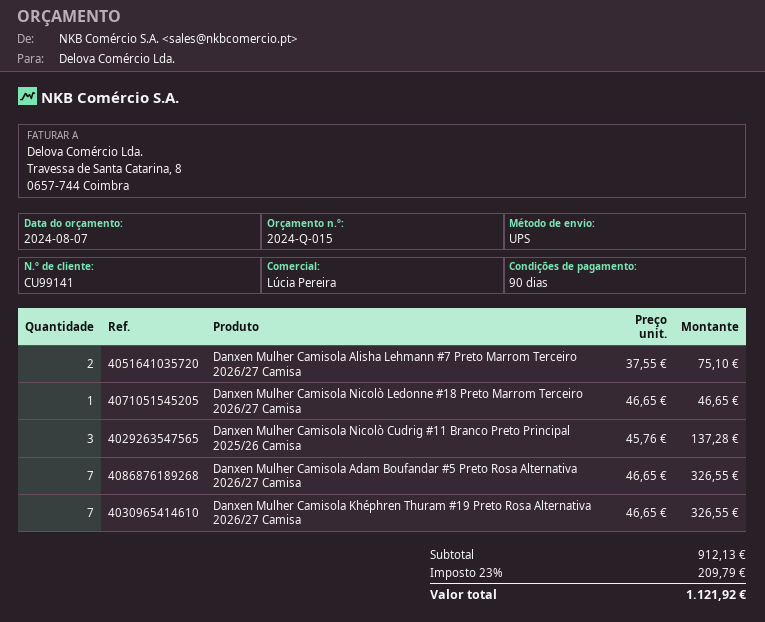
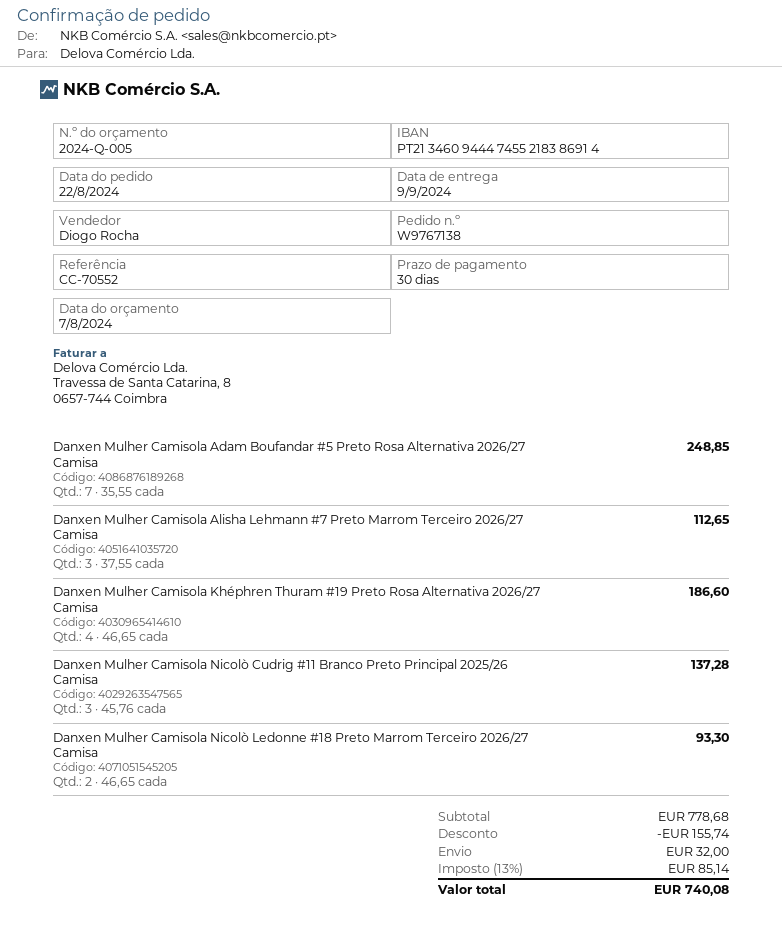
quote number: 2024-Q-015 -> 2024-Q-005
payment terms: 90 days -> 30 days
sales rep: Lúcia Pereira -> Diogo Rocha
Danxen Mulher Camisola Alisha Lehmann #7 Preto Marrom Terceiro 2026/27 Camisa: 2 x 37.55 = 75.10 -> 3 x 37.55 = 112.65
Danxen Mulher Camisola Nicolò Ledonne #18 Preto Marrom Terceiro 2026/27 Camisa: 1 x 46.65 = 46.65 -> 2 x 46.65 = 93.30
Danxen Mulher Camisola Adam Boufandar #5 Preto Rosa Alternativa 2026/27 Camisa: 7 x 46.65 = 326.55 -> 7 x 35.55 = 248.85
Danxen Mulher Camisola Khéphren Thuram #19 Preto Rosa Alternativa 2026/27 Camisa: 7 x 46.65 = 326.55 -> 4 x 46.65 = 186.60
subtotal: 912.13 -> 778.68
discount: none -> 155.74
shipping: none -> 32.00
tax: 23% = 209.79 -> 13% = 85.14
total: 1121.92 -> 740.08

